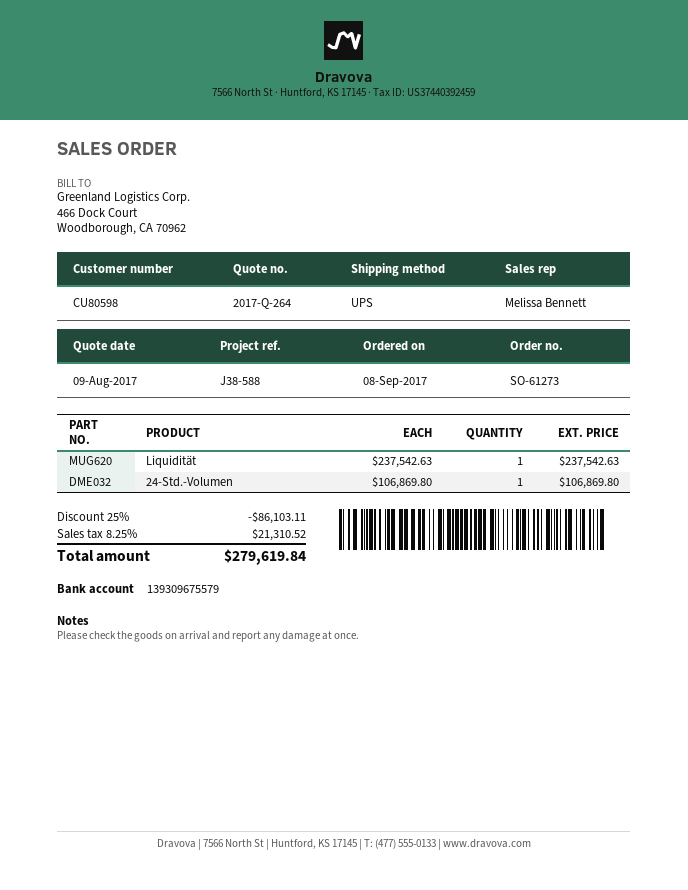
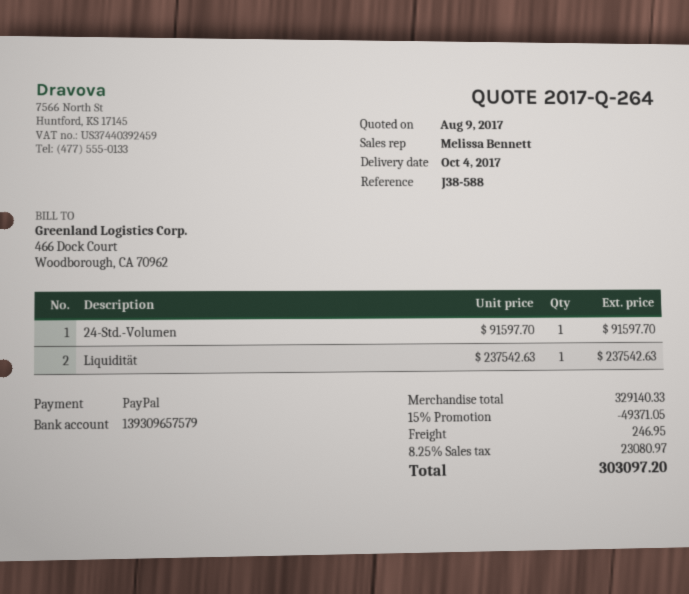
bank account: 139309675579 -> 139309657579
24-Std.-Volumen: 1 x 106869.80 = 106869.80 -> 1 x 91597.70 = 91597.70
discount: 25% = 86103.11 -> 15% = 49371.05
shipping: none -> 246.95
tax: 8.25% = 21310.52 -> 8.25% = 23080.97
total: 279619.84 -> 303097.20

